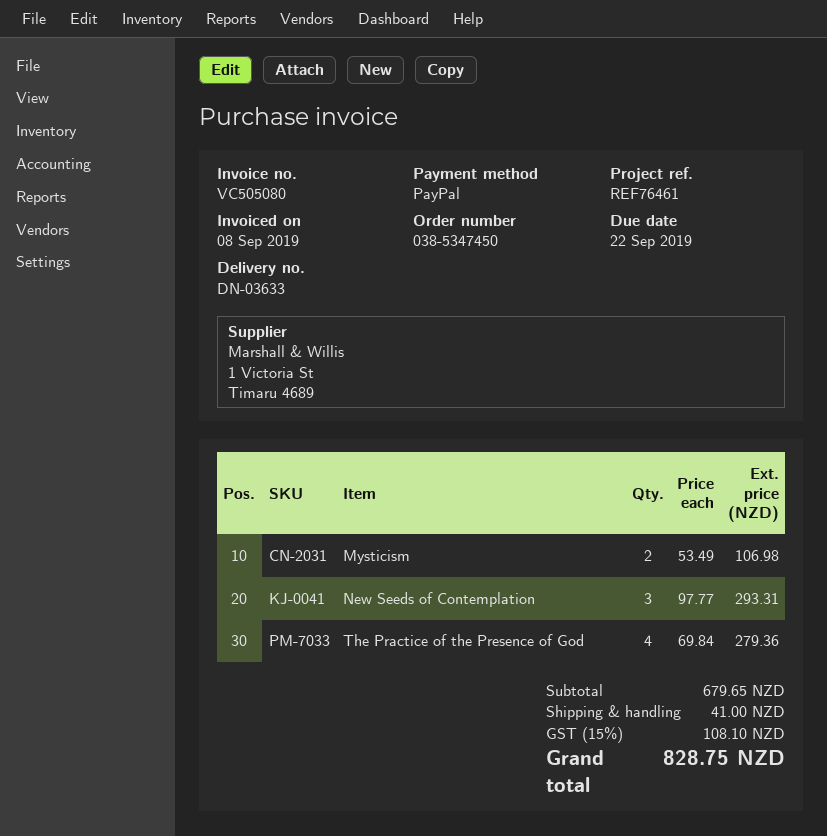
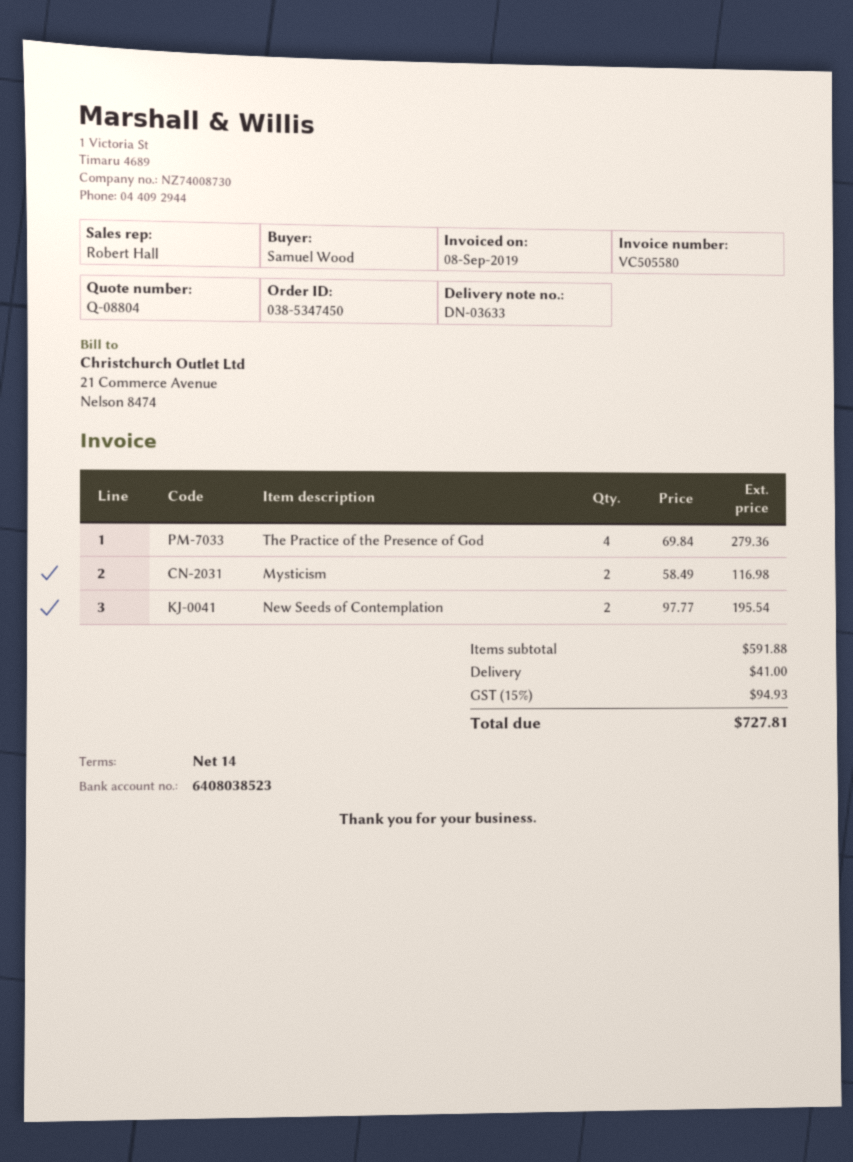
invoice number: VC505080 -> VC505580
Mysticism: 2 x 53.49 = 106.98 -> 2 x 58.49 = 116.98
New Seeds of Contemplation: 3 x 97.77 = 293.31 -> 2 x 97.77 = 195.54
subtotal: 679.65 -> 591.88
tax: 15% = 108.10 -> 15% = 94.93
total: 828.75 -> 727.81

